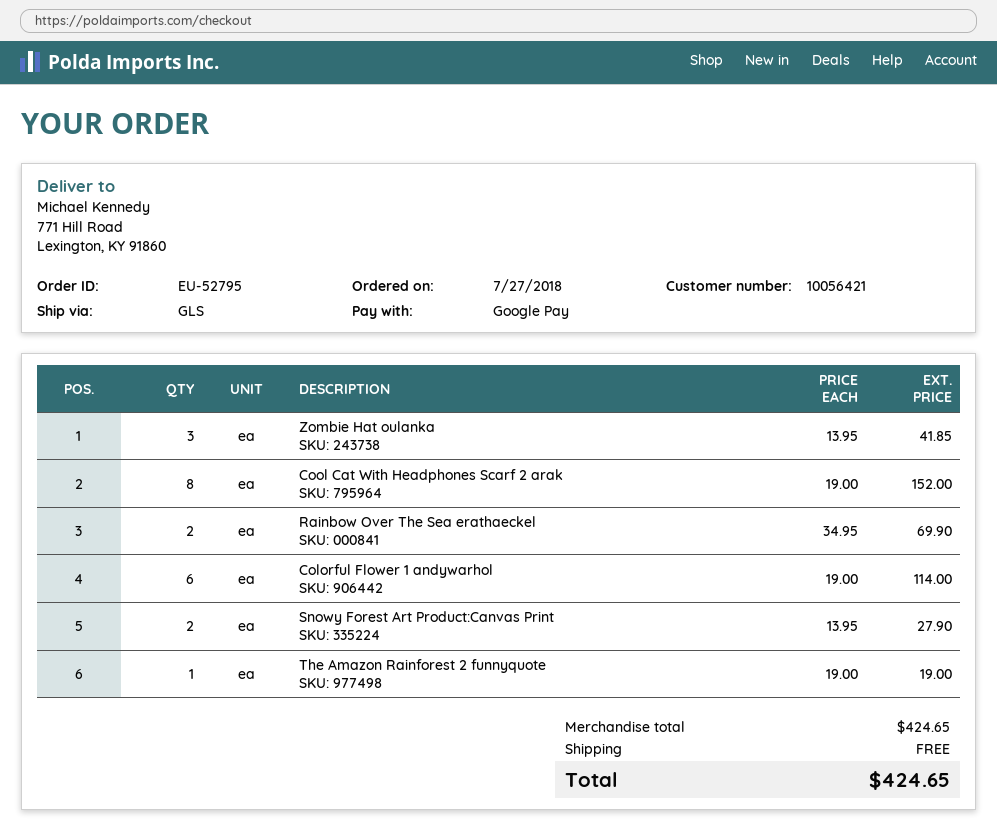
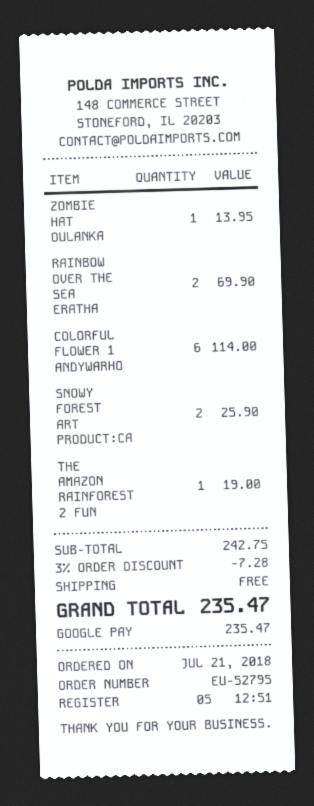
order date: 2018-07-27 -> 2018-07-21
Zombie Hat oulanka: 3 for 41.85 -> 1 for 13.95
Cool Cat With Headphones Scarf 2 arak: 8 for 152.00 -> none
Snowy Forest Art Product:Canvas Print: 2 for 27.90 -> 2 for 25.90
subtotal: 424.65 -> 242.75
discount: none -> 3% = 7.28
total: 424.65 -> 235.47

